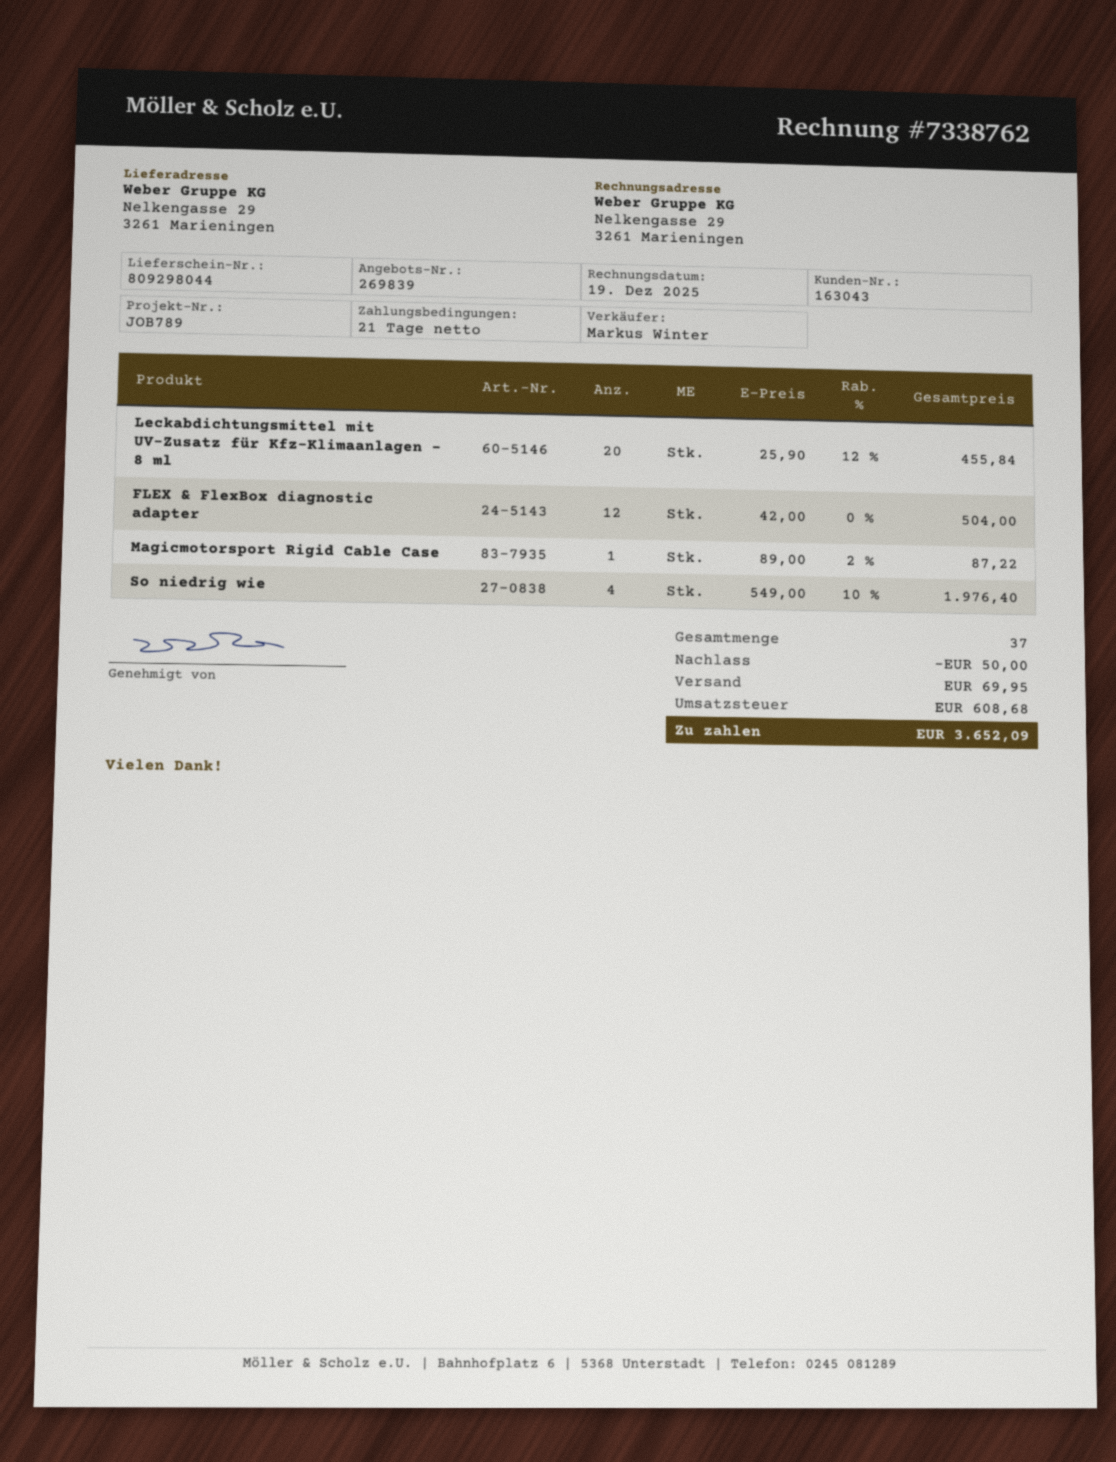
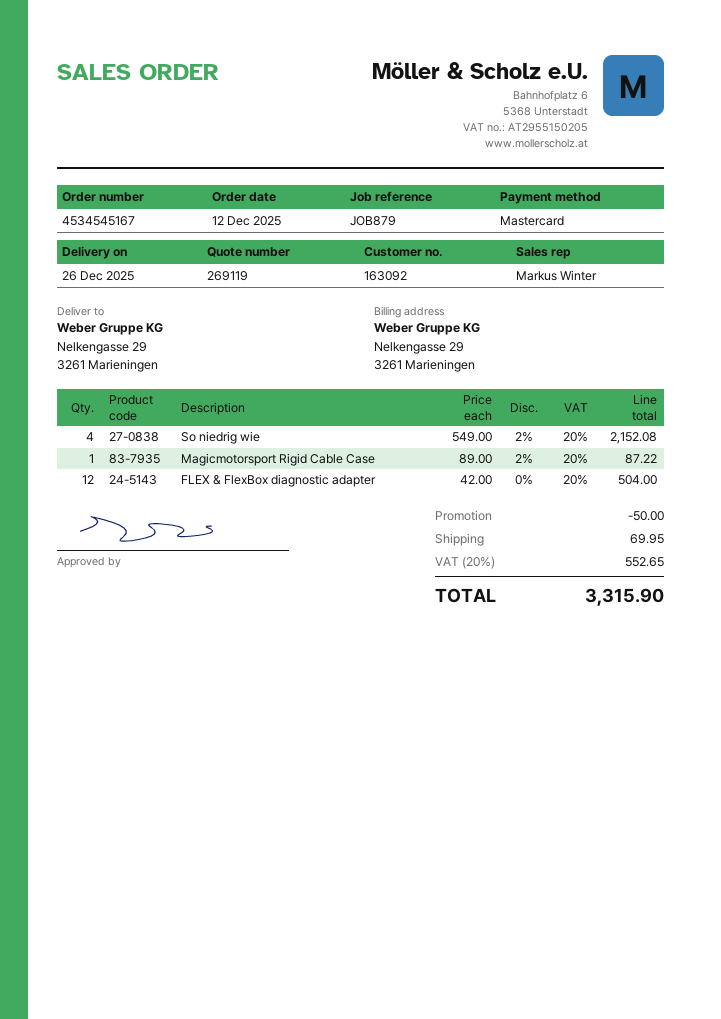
quote number: 269839 -> 269119
customer number: 163043 -> 163092
reference: JOB789 -> JOB879
Leckabdichtungsmittel mit UV-Zusatz für Kfz-Klimaanlagen – 8 ml: 20 x 25.90 - 12% = 455.84 -> none
So niedrig wie: 4 x 549.00 - 10% = 1976.40 -> 4 x 549.00 - 2% = 2152.08
tax: 608.68 -> 552.65
total: 3652.09 -> 3315.90

